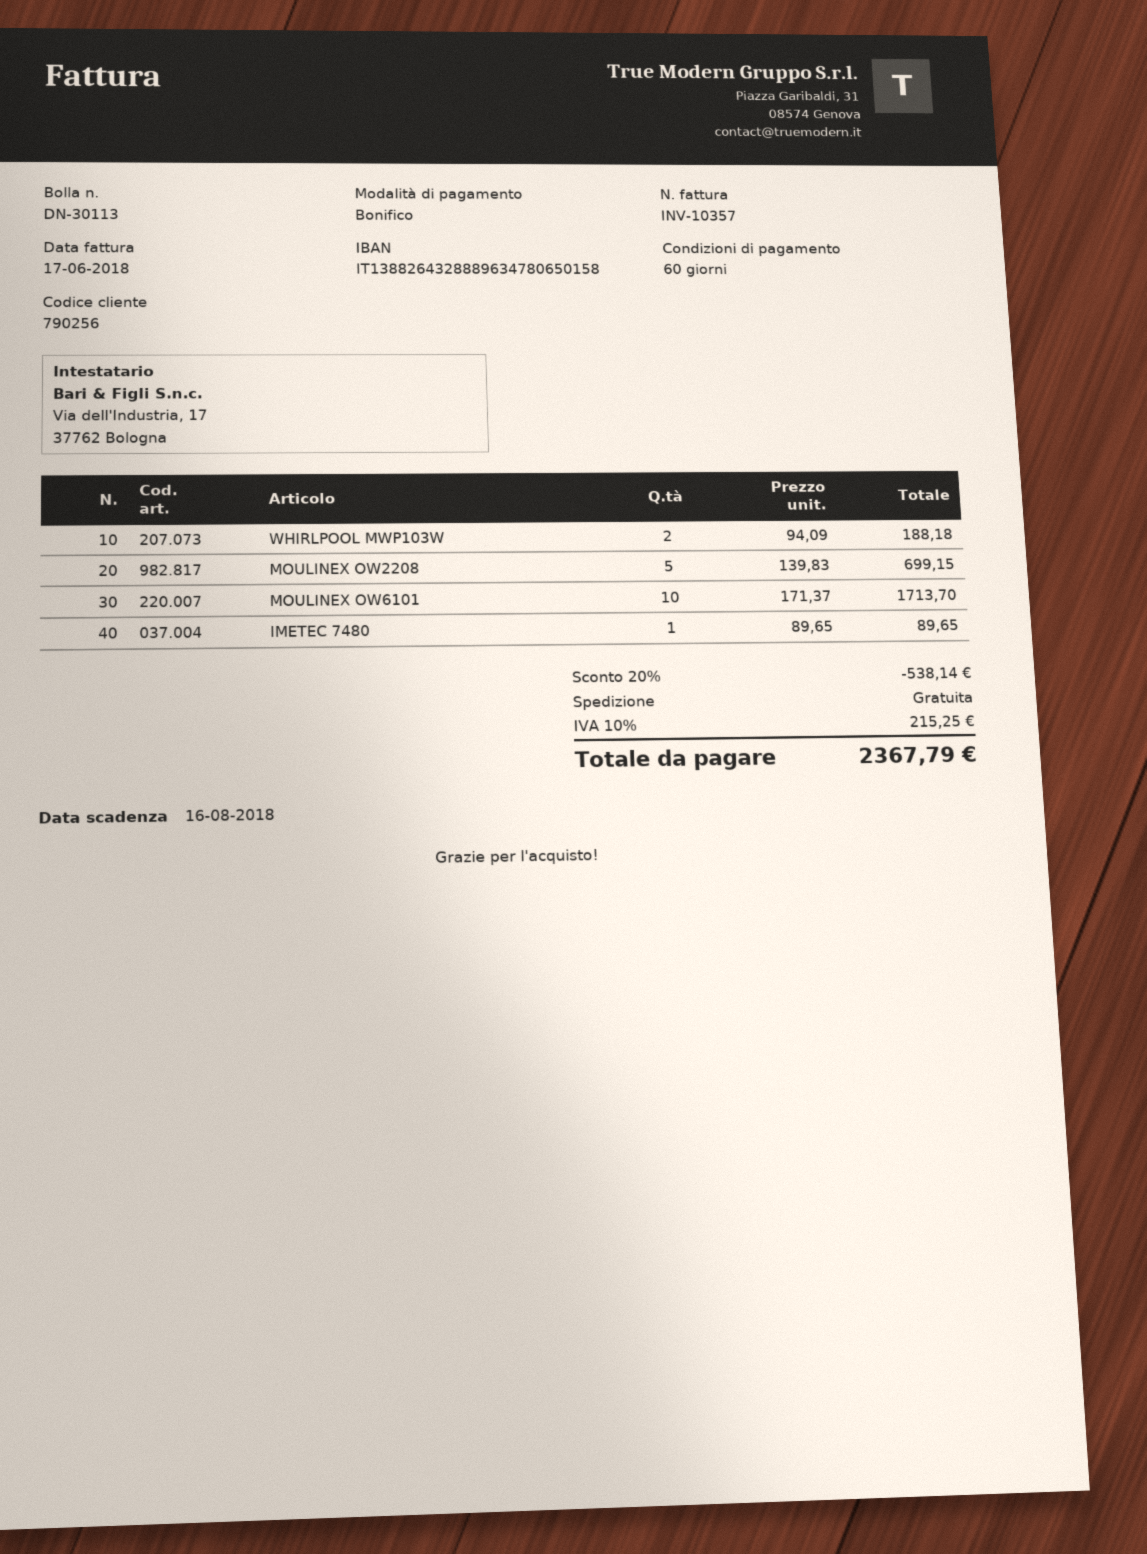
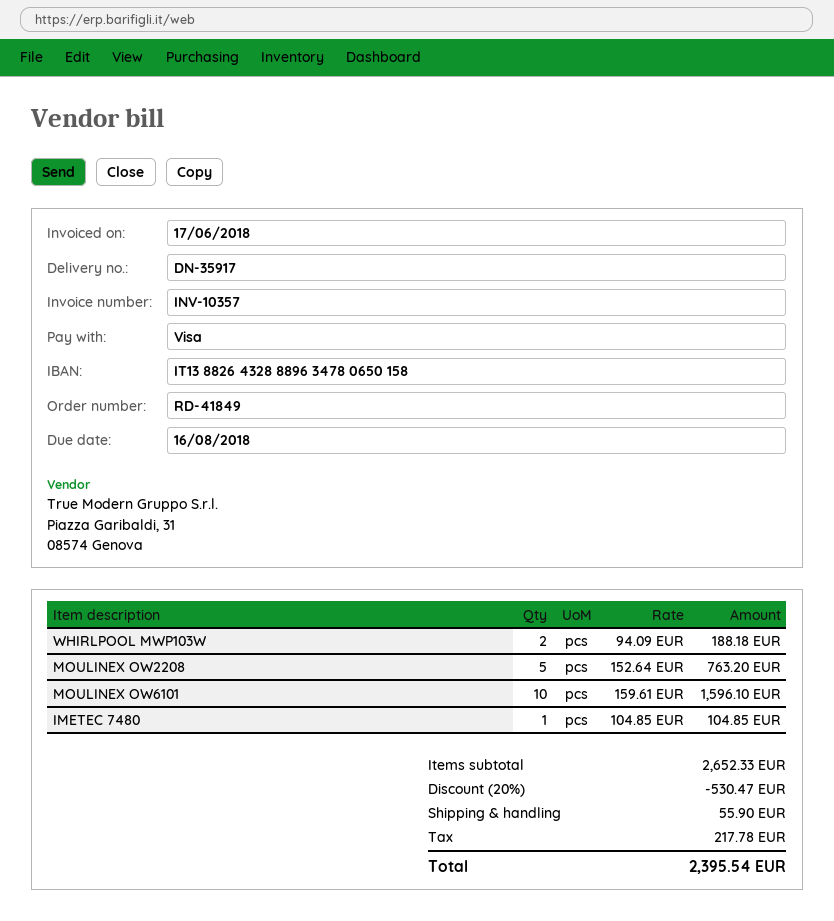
delivery note number: DN-30113 -> DN-35917
payment method: bank transfer -> Visa
MOULINEX OW2208: 5 x 139.83 = 699.15 -> 5 x 152.64 = 763.20
MOULINEX OW6101: 10 x 171.37 = 1713.70 -> 10 x 159.61 = 1596.10
IMETEC 7480: 1 x 89.65 = 89.65 -> 1 x 104.85 = 104.85
discount: 20% = 538.14 -> 20% = 530.47
shipping: 0.00 -> 55.90
tax: 215.25 -> 217.78
total: 2367.79 -> 2395.54

